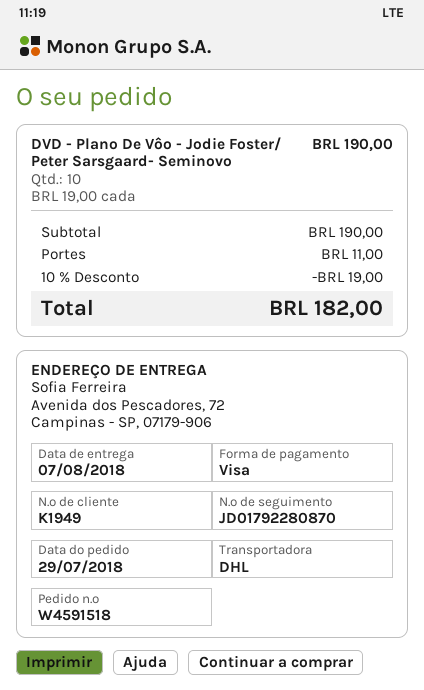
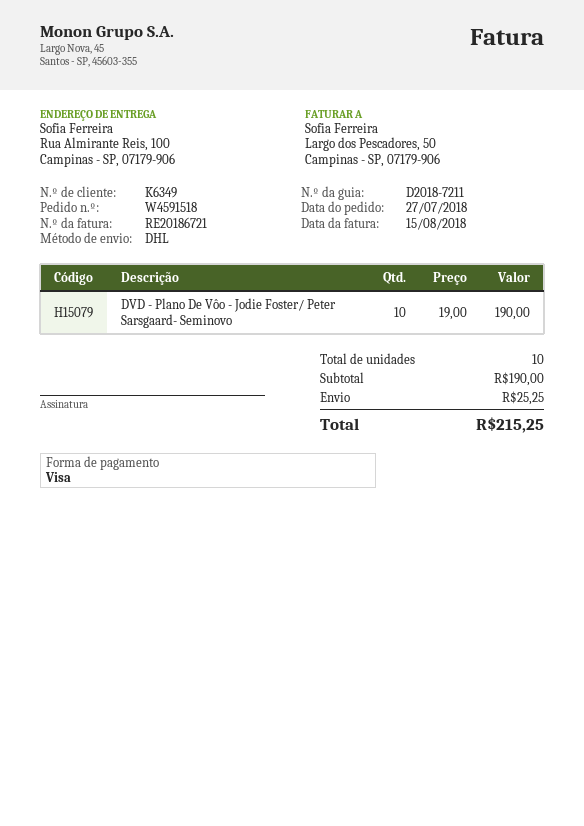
order date: 2018-07-29 -> 2018-07-27
customer number: K1949 -> K6349
ship to: Avenida dos Pescadores, 72, Campinas - SP, 07179-906 -> Rua Almirante Reis, 100, Campinas - SP, 07179-906
discount: 10% = 19.00 -> none
shipping: 11.00 -> 25.25
total: 182.00 -> 215.25

